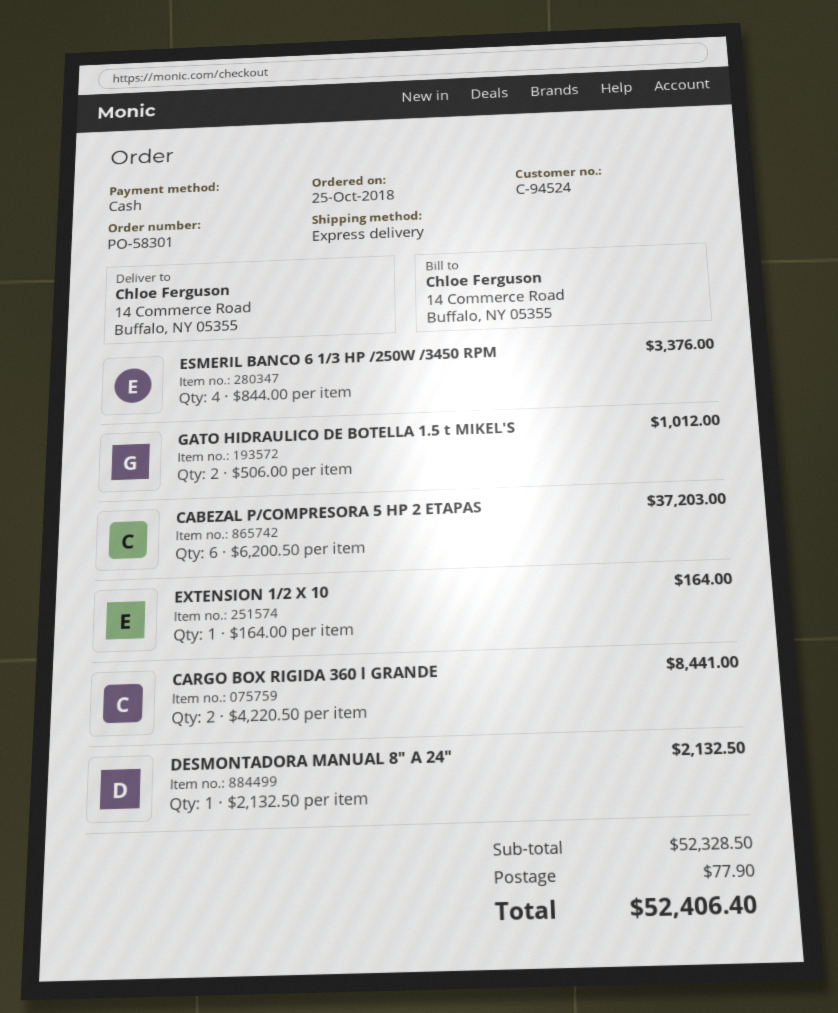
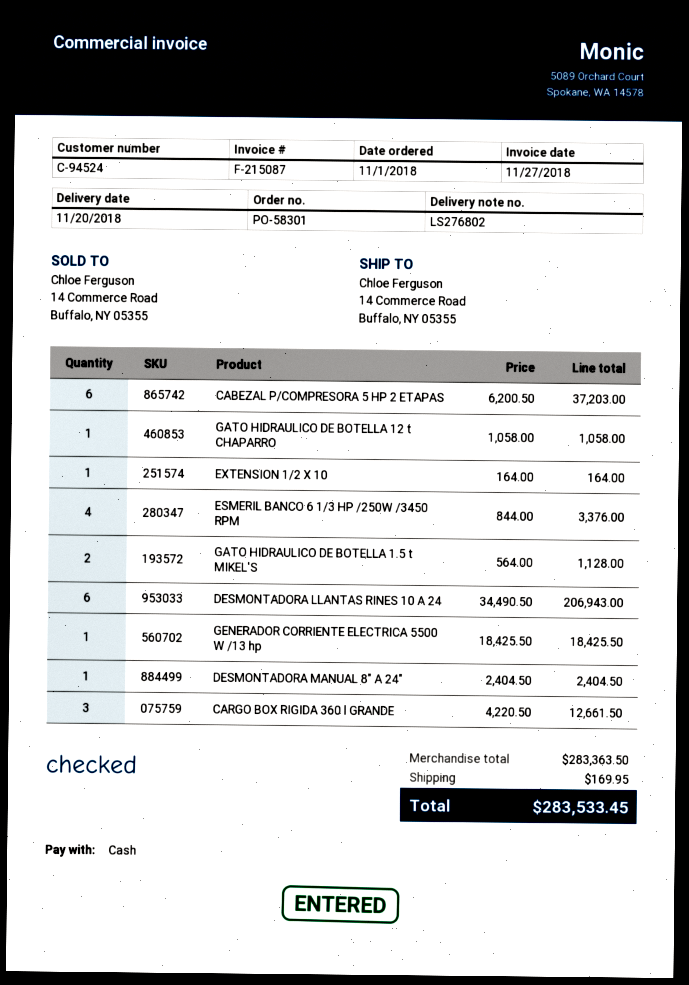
order date: 2018-10-25 -> 2018-11-01
GATO HIDRAULICO DE BOTELLA 1.5 t MIKEL'S: 2 x 506.00 = 1012.00 -> 2 x 564.00 = 1128.00
CARGO BOX RIGIDA 360 l GRANDE: 2 x 4220.50 = 8441.00 -> 3 x 4220.50 = 12661.50
DESMONTADORA MANUAL 8" A 24": 1 x 2132.50 = 2132.50 -> 1 x 2404.50 = 2404.50
GATO HIDRAULICO DE BOTELLA 12 t CHAPARRO: none -> 1 x 1058.00 = 1058.00
DESMONTADORA LLANTAS RINES 10 A 24: none -> 6 x 34490.50 = 206943.00
GENERADOR CORRIENTE ELECTRICA 5500 W /13 hp: none -> 1 x 18425.50 = 18425.50
subtotal: 52328.50 -> 283363.50
shipping: 77.90 -> 169.95
total: 52406.40 -> 283533.45

